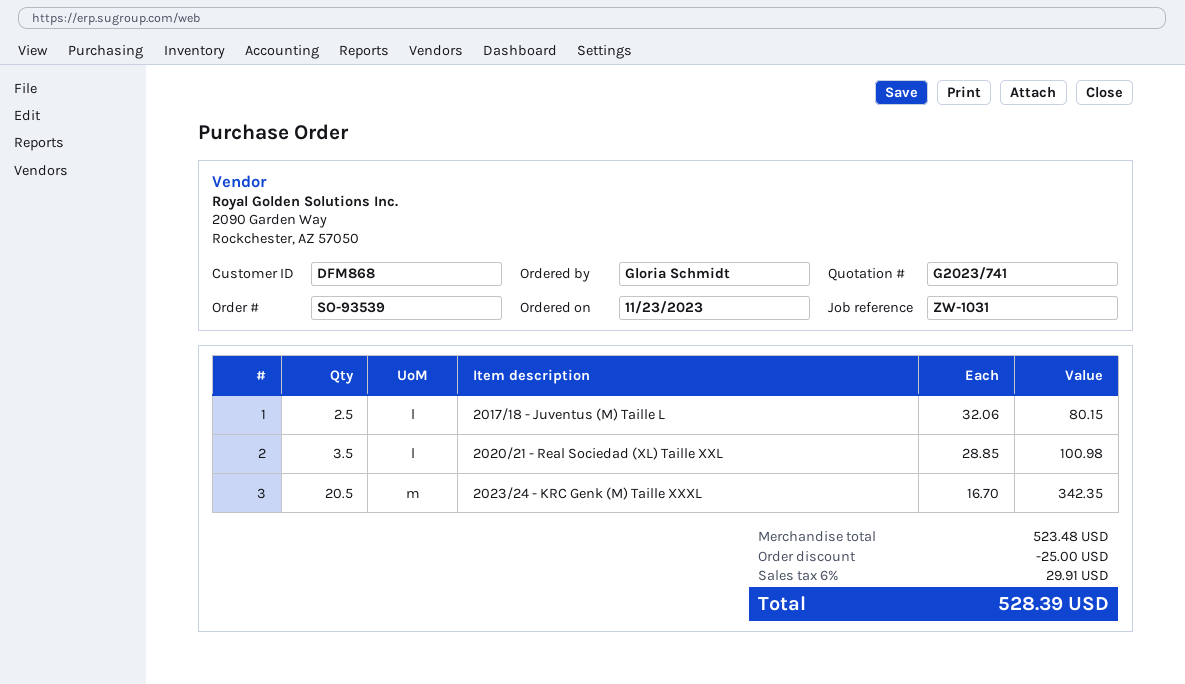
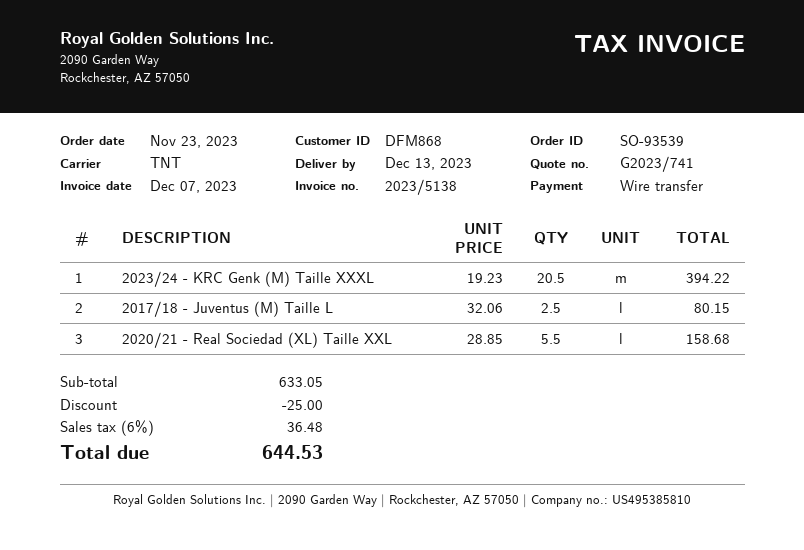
2020/21 - Real Sociedad (XL) Taille XXL: 3.5 x 28.85 = 100.98 -> 5.5 x 28.85 = 158.68
2023/24 - KRC Genk (M) Taille XXXL: 20.5 x 16.70 = 342.35 -> 20.5 x 19.23 = 394.22
subtotal: 523.48 -> 633.05
tax: 6% = 29.91 -> 6% = 36.48
total: 528.39 -> 644.53

